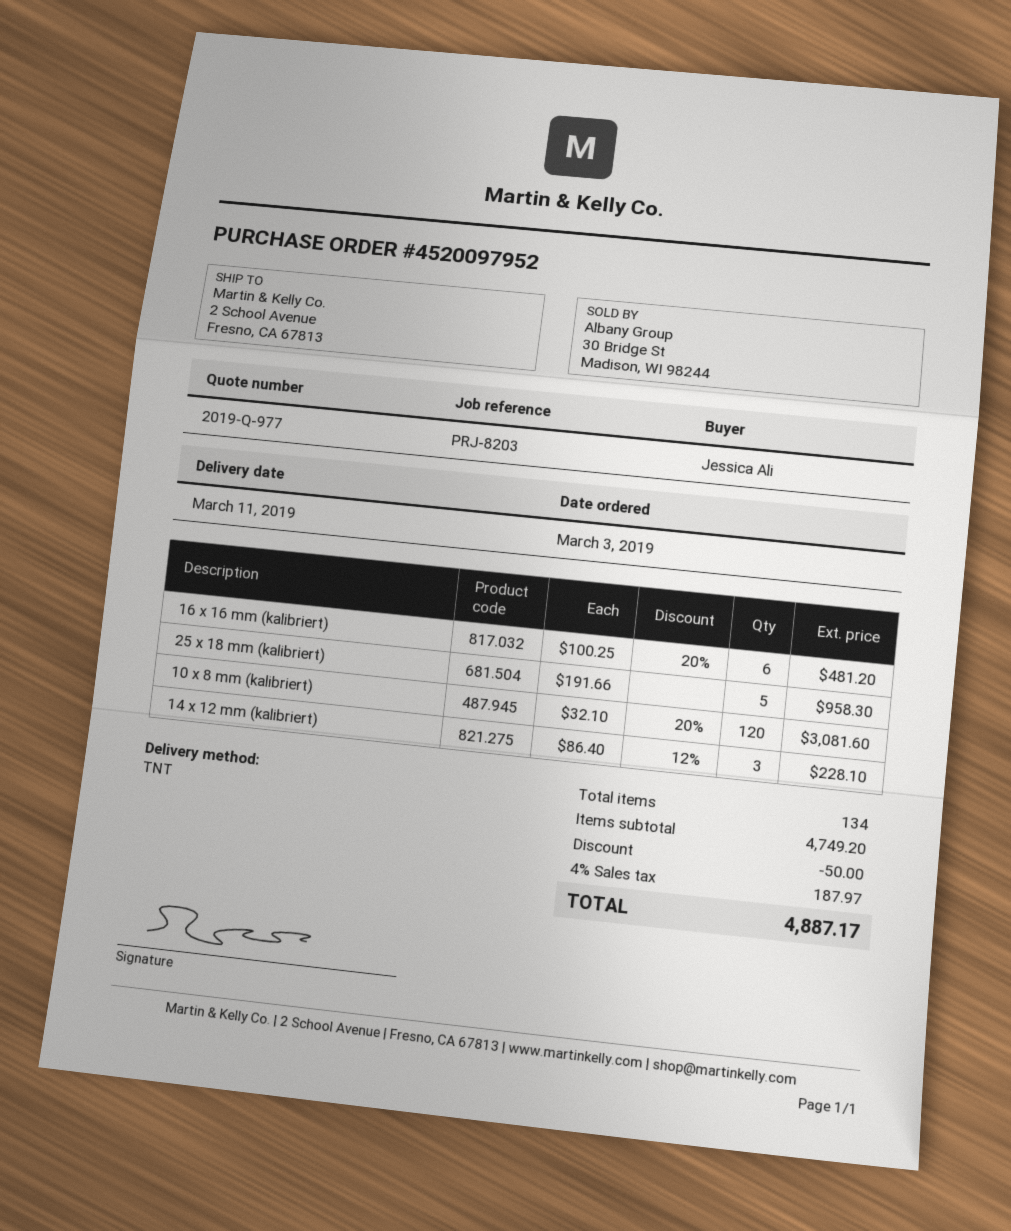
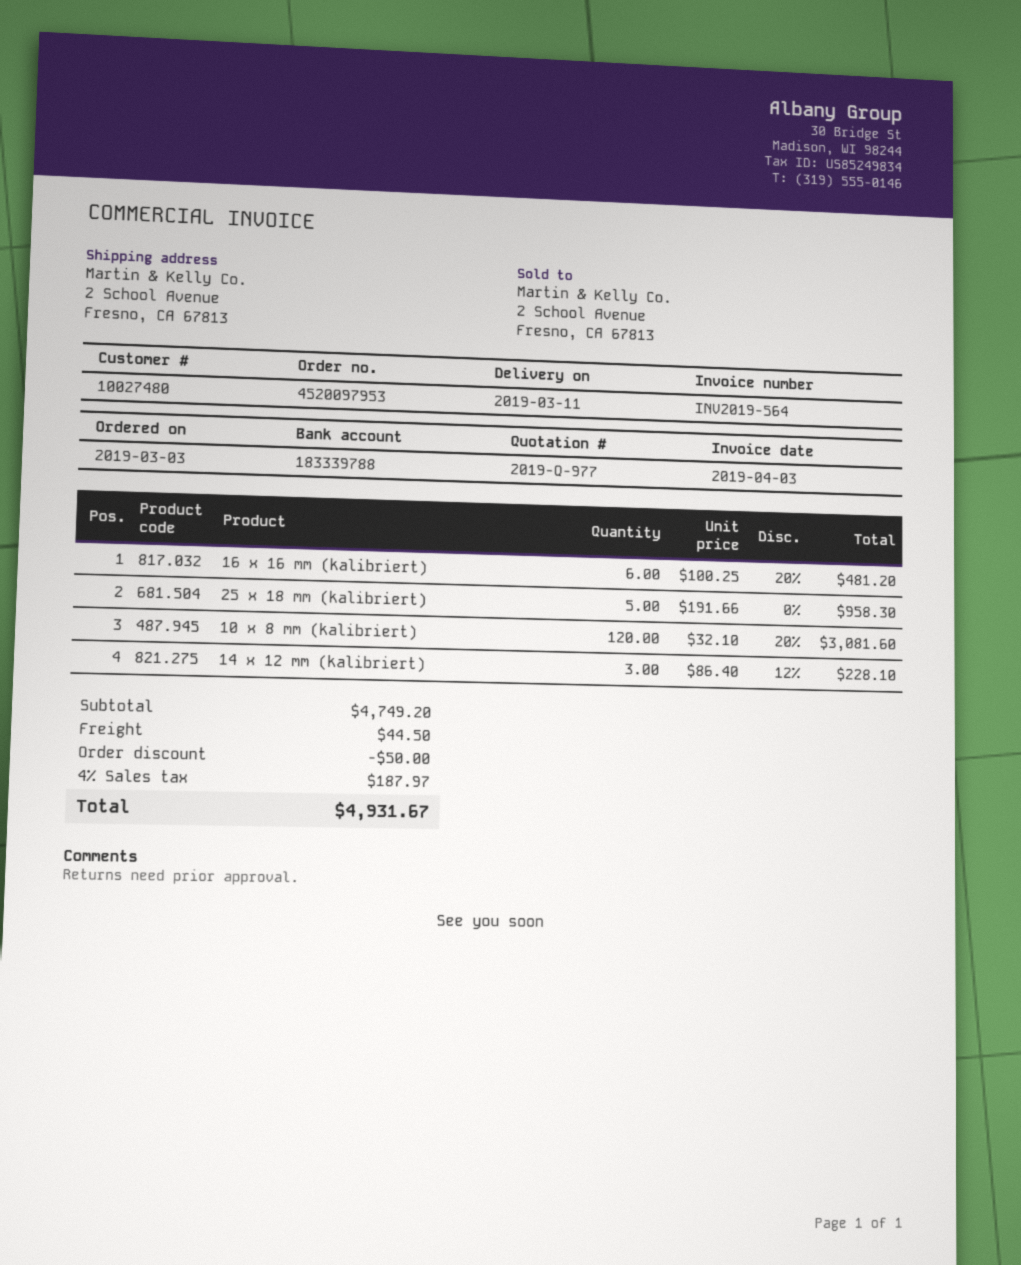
order number: 4520097952 -> 4520097953
shipping: none -> 44.50
total: 4887.17 -> 4931.67

